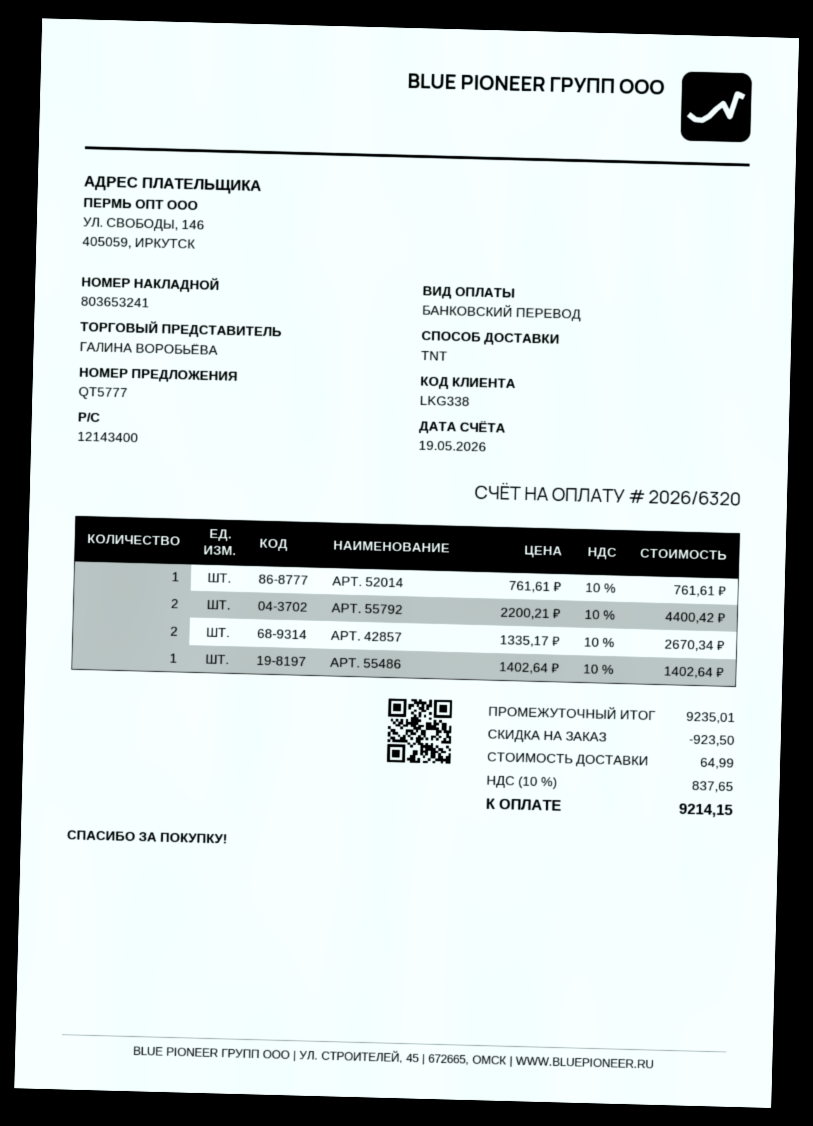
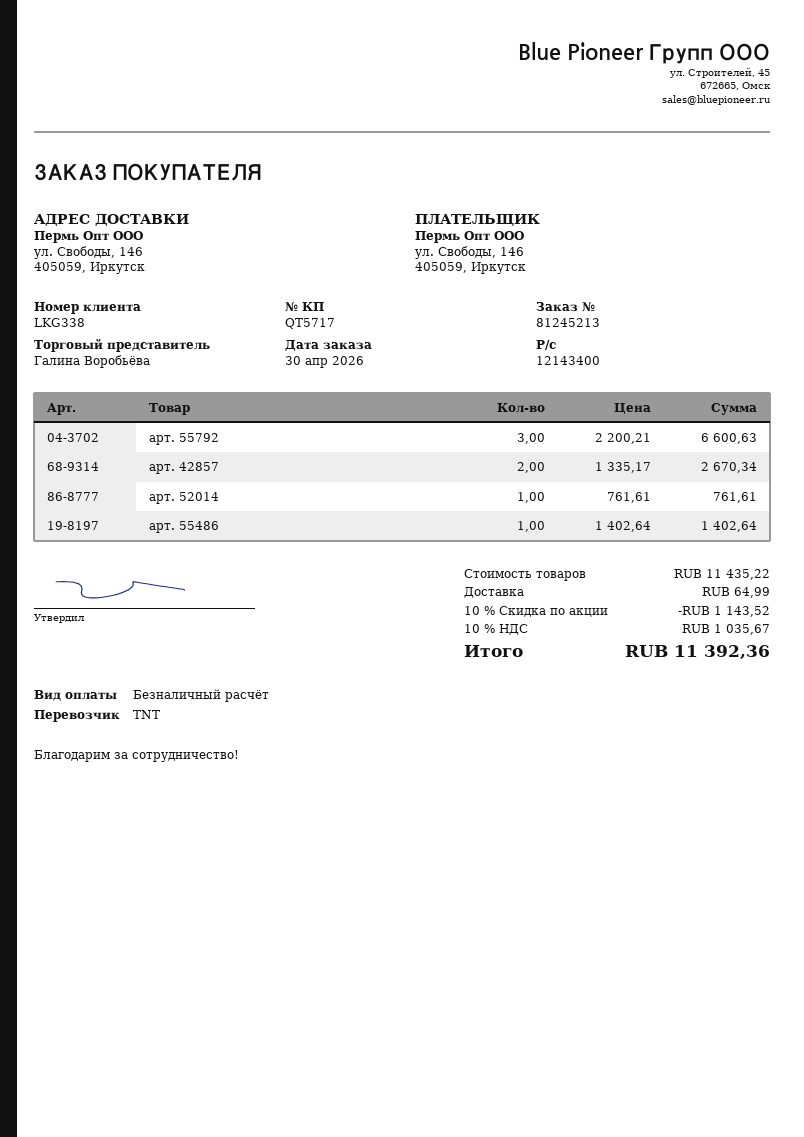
quote number: QT5777 -> QT5717
АРТ. 55792: 2 x 2200.21 = 4400.42 -> 3 x 2200.21 = 6600.63
subtotal: 9235.01 -> 11435.22
discount: 923.50 -> 1143.52
tax: 10% = 837.65 -> 10% = 1035.67
total: 9214.15 -> 11392.36

